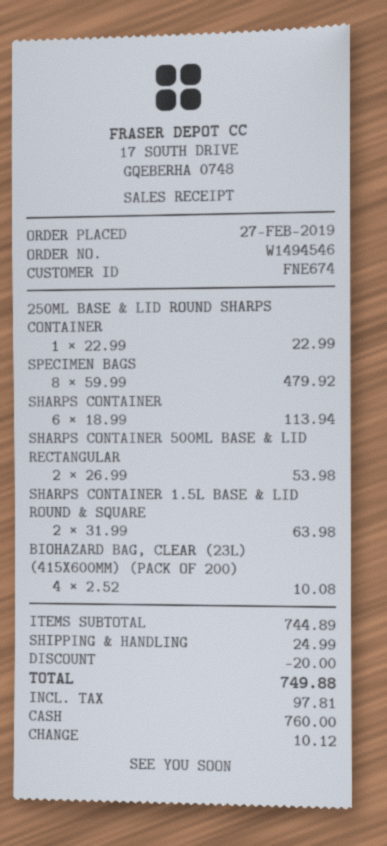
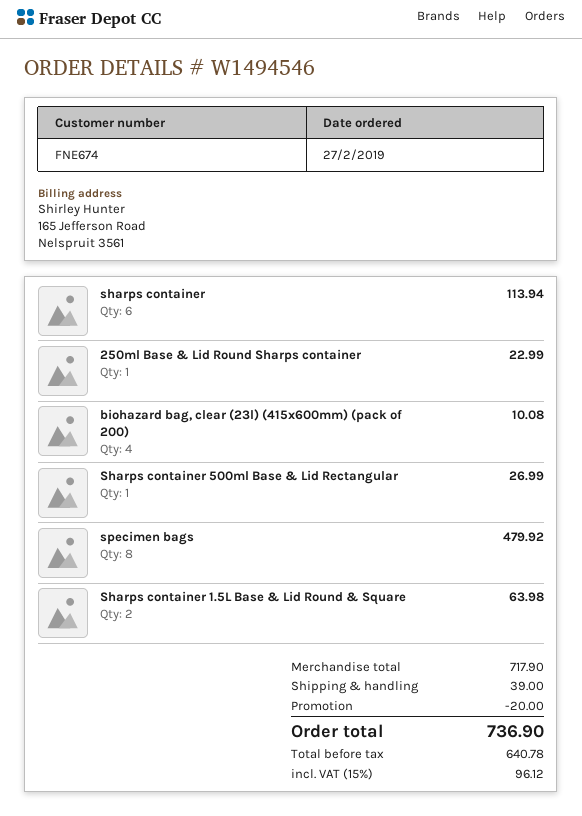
SHARPS CONTAINER 500ML BASE & LID RECTANGULAR: 2 for 53.98 -> 1 for 26.99
subtotal: 744.89 -> 717.90
shipping: 24.99 -> 39.00
tax: 97.81 -> 96.12
total: 749.88 -> 736.90

